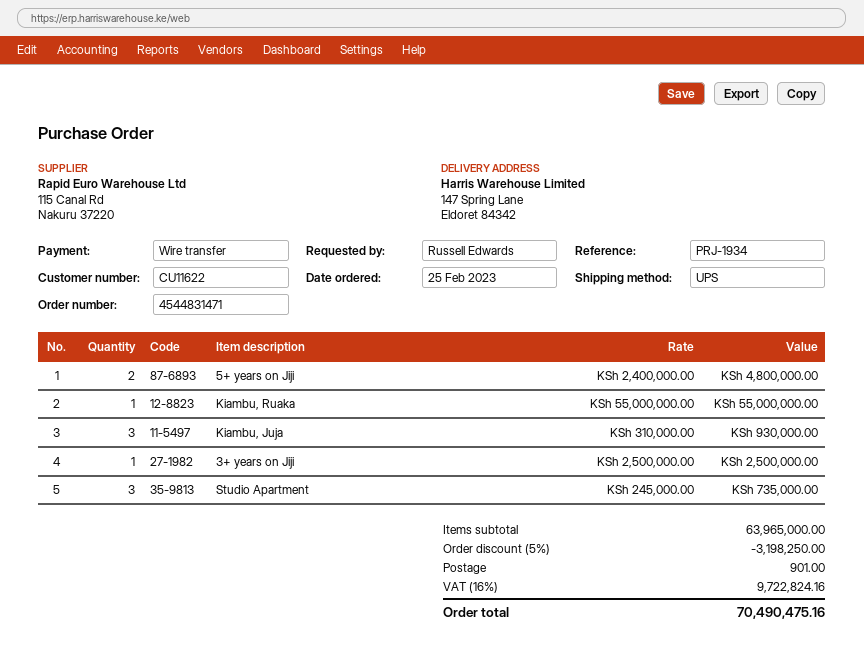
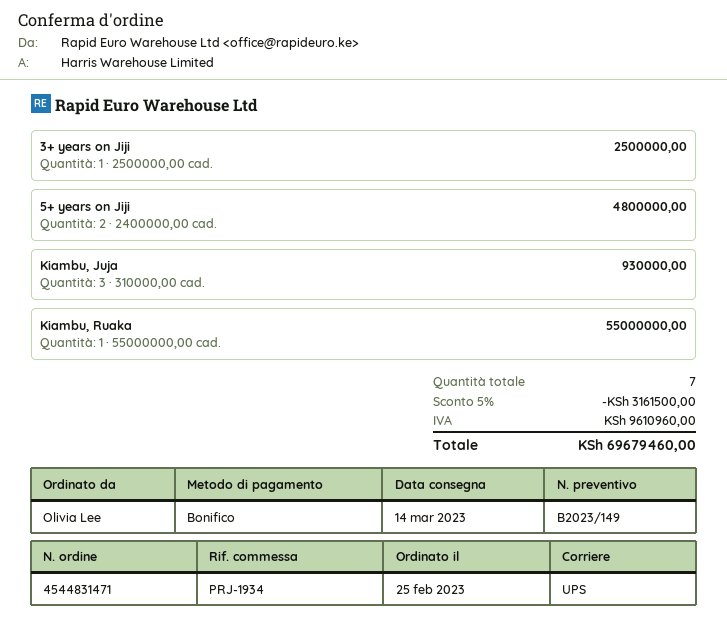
ordered by: Russell Edwards -> Olivia Lee
Studio Apartment: 3 x 245000.00 = 735000.00 -> none
discount: 5% = 3198250.00 -> 5% = 3161500.00
shipping: 901.00 -> none
tax: 9722824.16 -> 9610960.00
total: 70490475.16 -> 69679460.00

